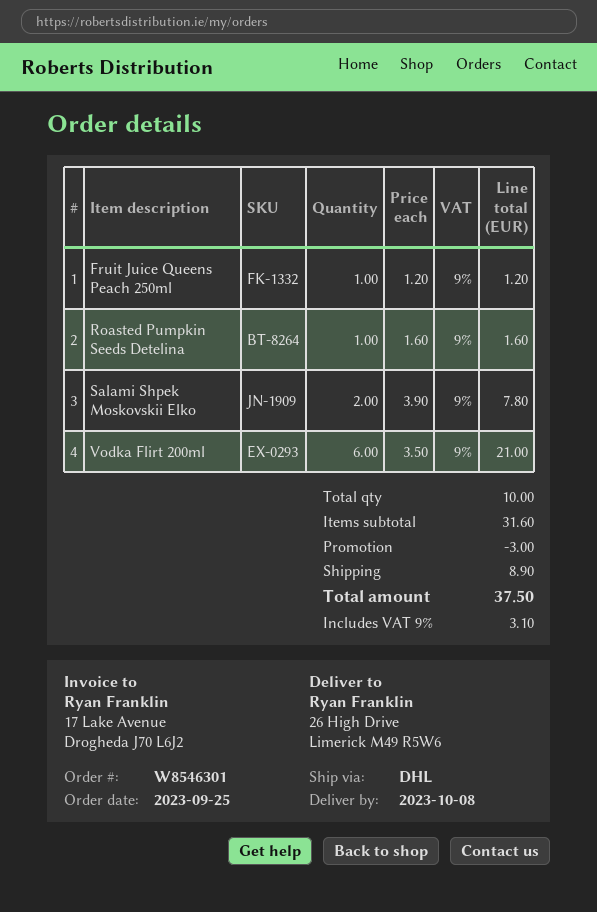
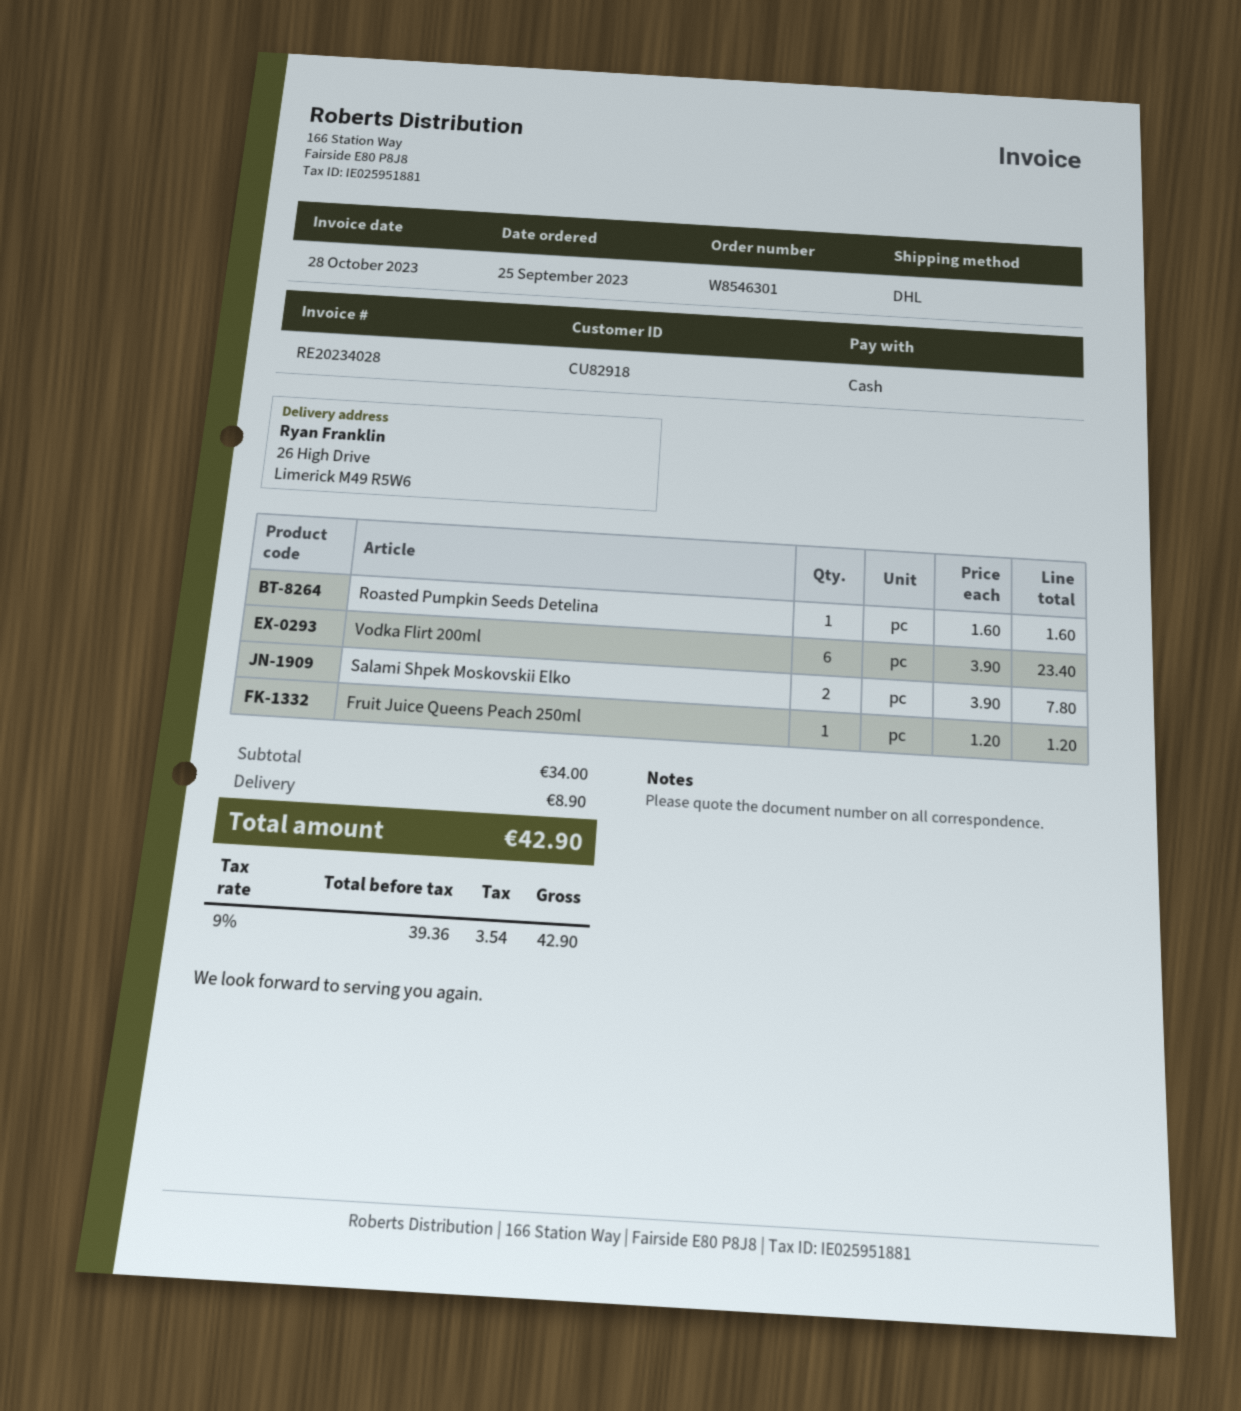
Vodka Flirt 200ml: 6 x 3.50 = 21.00 -> 6 x 3.90 = 23.40
subtotal: 31.60 -> 34.00
discount: 3.00 -> none
tax: 9% = 3.10 -> 9% = 3.54
total: 37.50 -> 42.90

